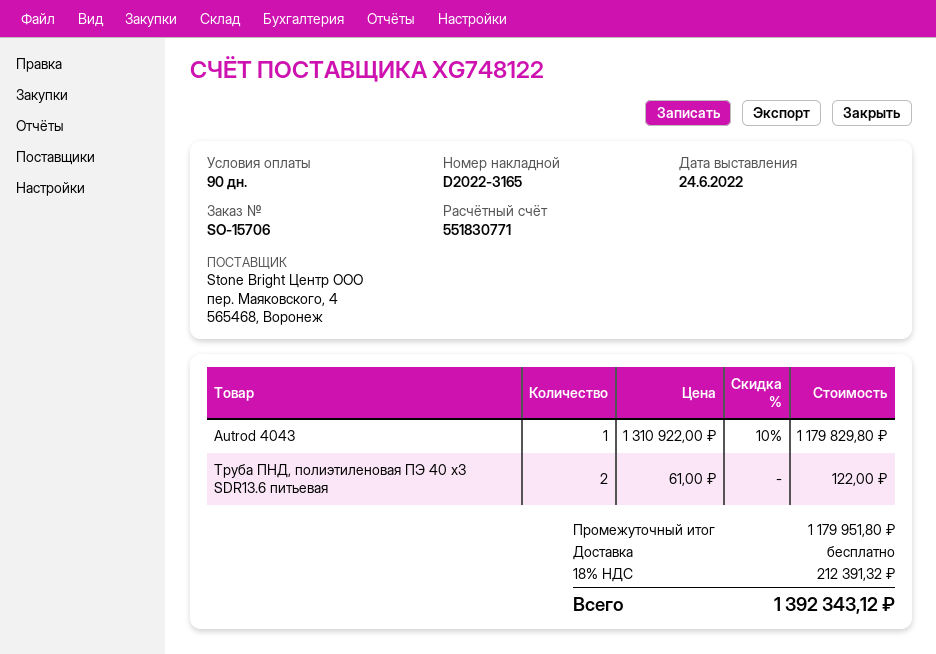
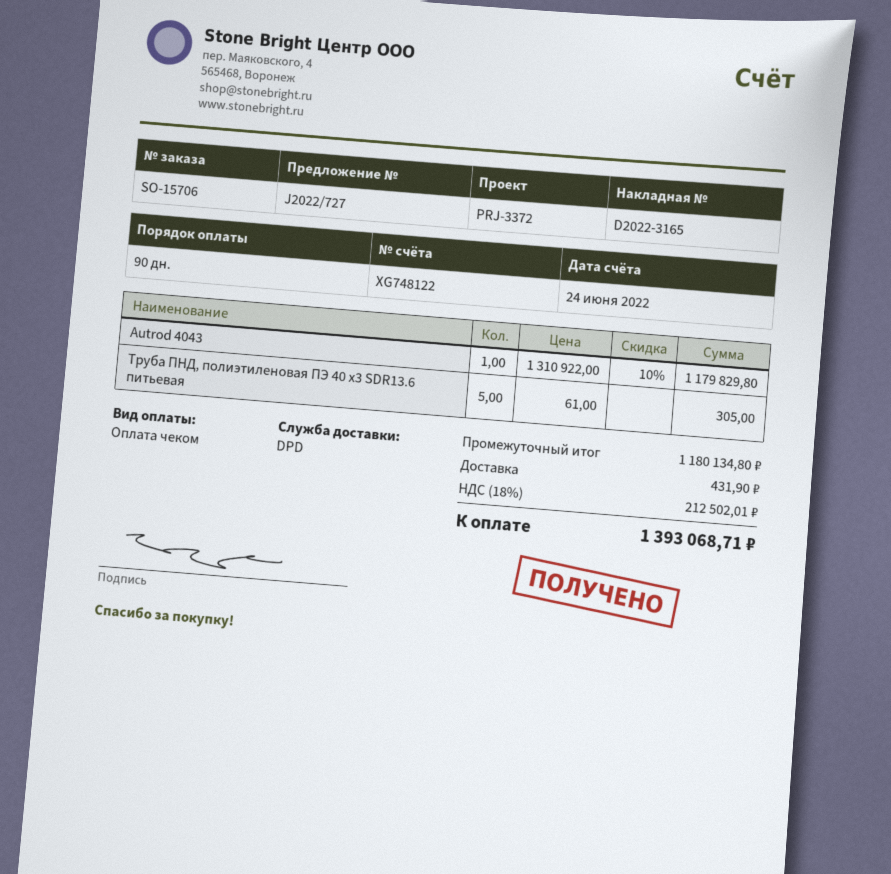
Труба ПНД, полиэтиленовая ПЭ 40 х3 SDR13.6 питьевая: 2 x 61.00 = 122.00 -> 5 x 61.00 = 305.00
subtotal: 1179951.80 -> 1180134.80
shipping: 0.00 -> 431.90
tax: 18% = 212391.32 -> 18% = 212502.01
total: 1392343.12 -> 1393068.71

